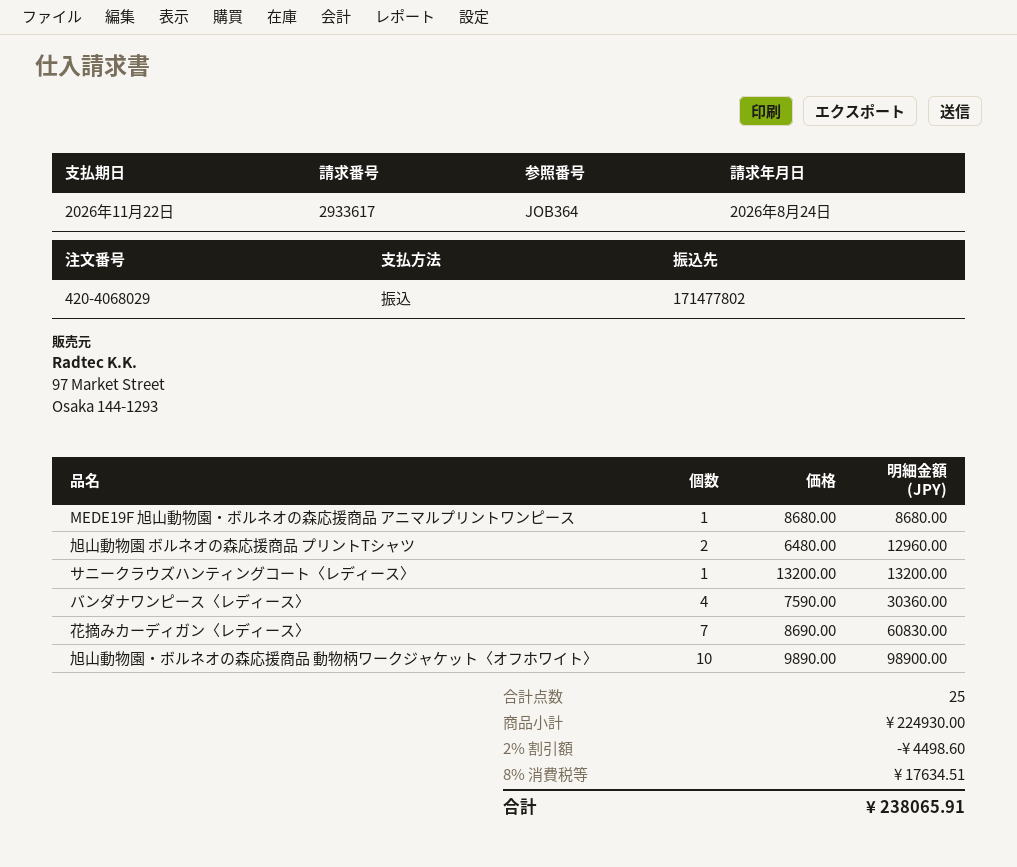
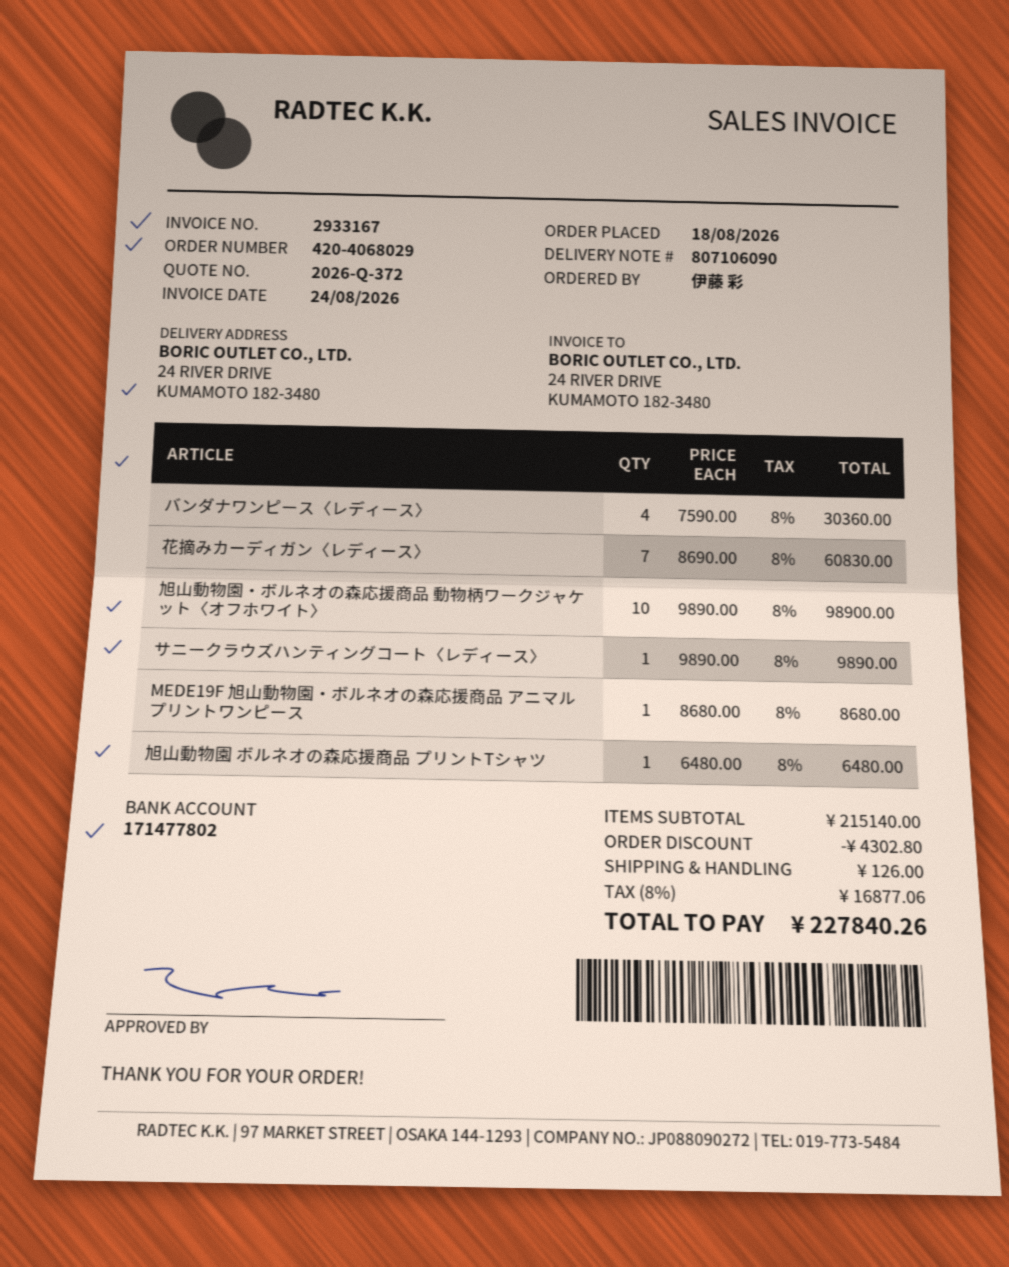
invoice number: 2933617 -> 2933167
旭山動物園 ボルネオの森応援商品 プリントTシャツ: 2 x 6480.00 = 12960.00 -> 1 x 6480.00 = 6480.00
サニークラウズハンティングコート〈レディース〉: 1 x 13200.00 = 13200.00 -> 1 x 9890.00 = 9890.00
subtotal: 224930.00 -> 215140.00
discount: 4498.60 -> 4302.80
shipping: none -> 126.00
tax: 8% = 17634.51 -> 8% = 16877.06
total: 238065.91 -> 227840.26

